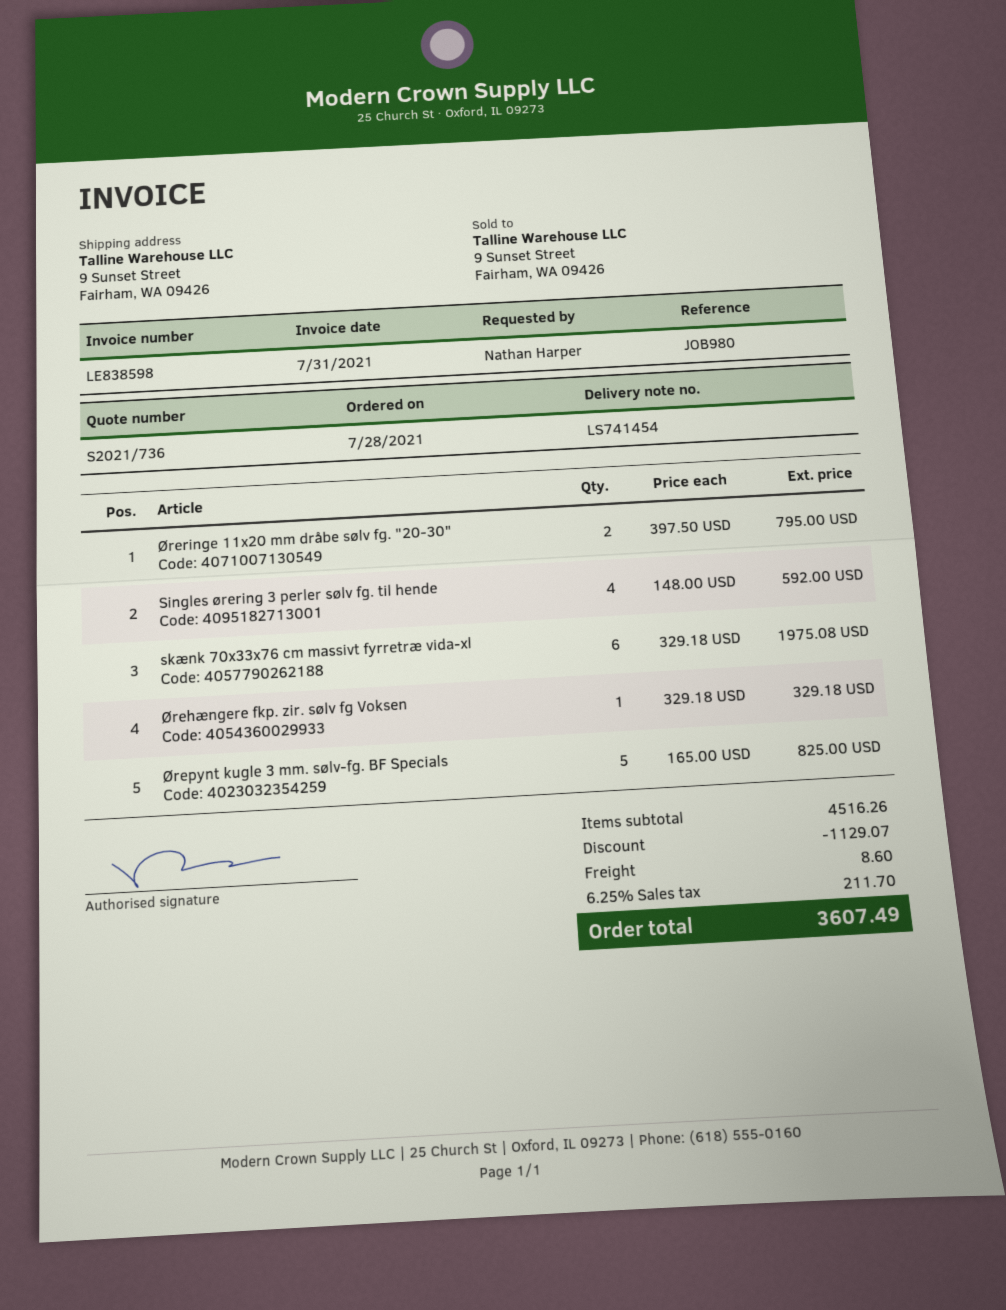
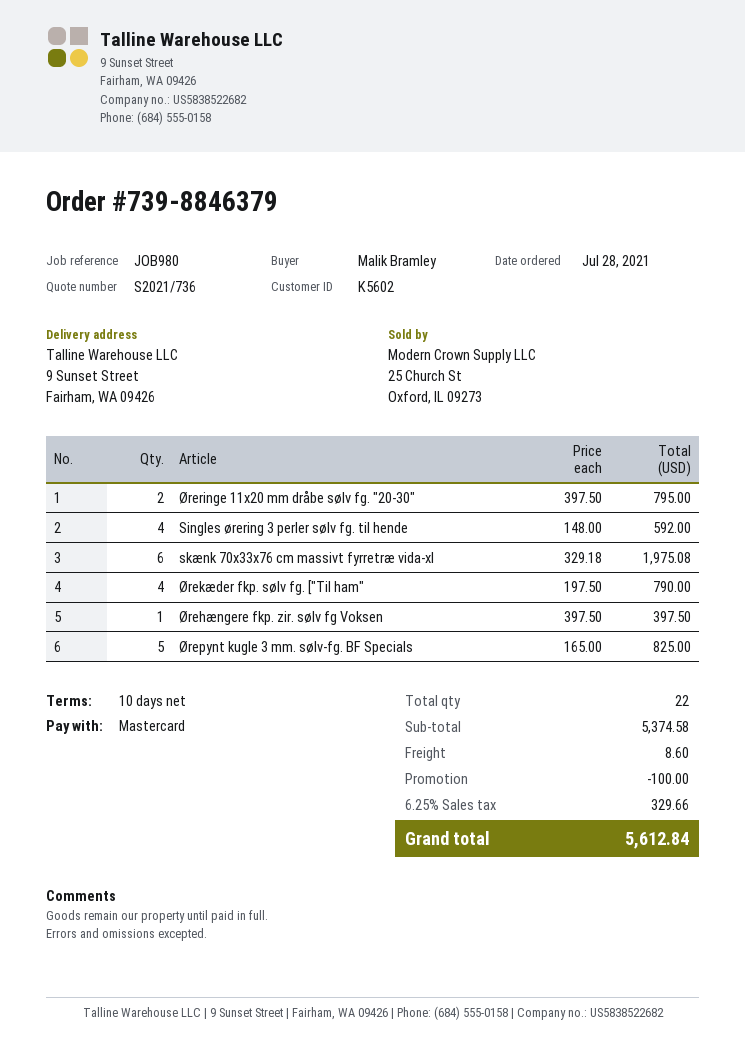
ordered by: Nathan Harper -> Malik Bramley
Ørehængere fkp. zir. sølv fg Voksen: 1 x 329.18 = 329.18 -> 1 x 397.50 = 397.50
Ørekæder fkp. sølv fg. ["Til ham": none -> 4 x 197.50 = 790.00
subtotal: 4516.26 -> 5374.58
discount: 1129.07 -> 100.00
tax: 6.25% = 211.70 -> 6.25% = 329.66
total: 3607.49 -> 5612.84

